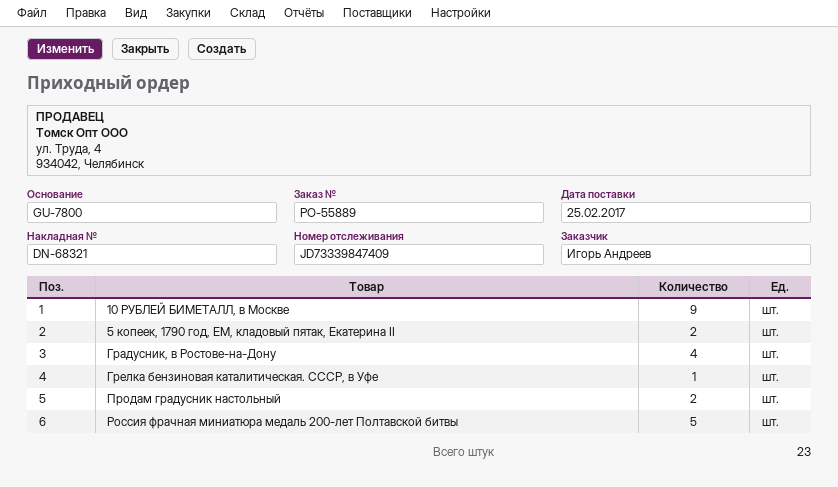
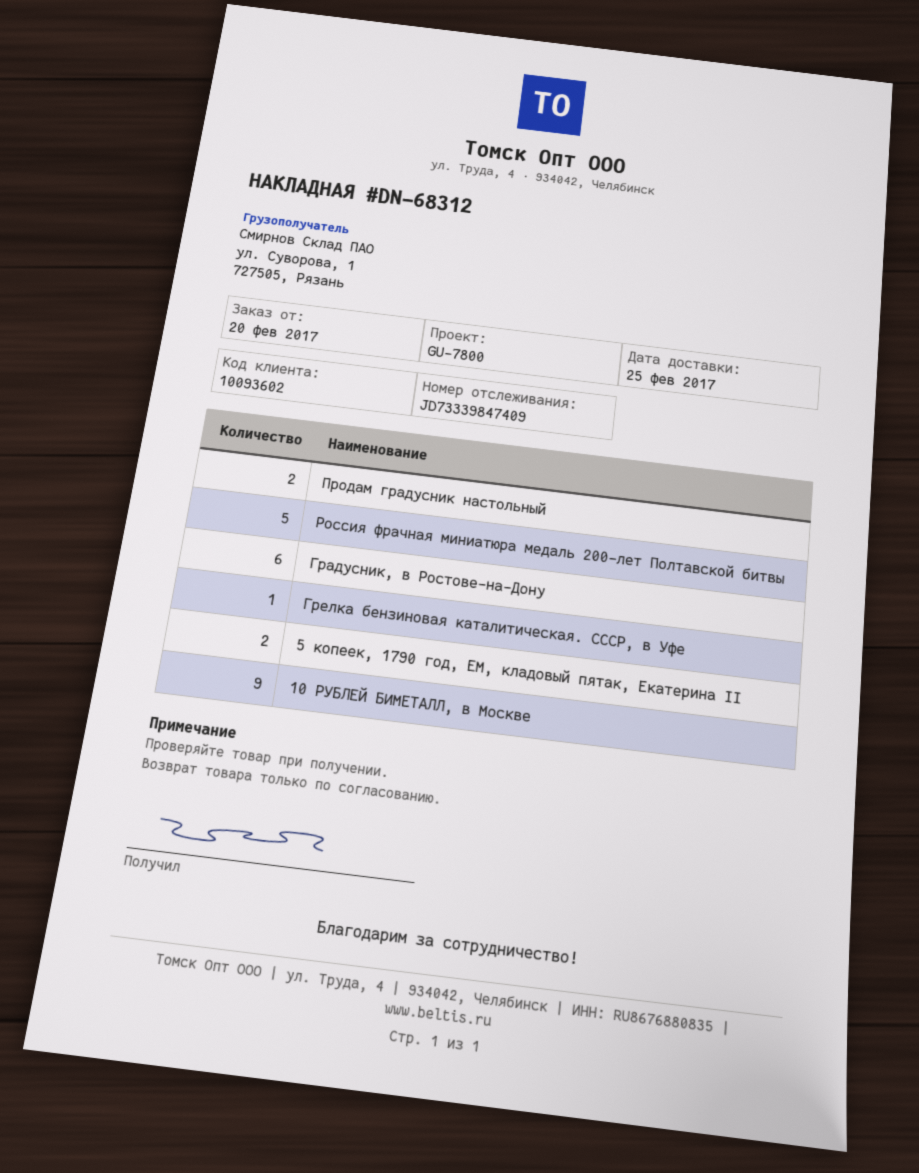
delivery note number: DN-68321 -> DN-68312
Градусник, в Ростове-на-Дону: 4 -> 6

